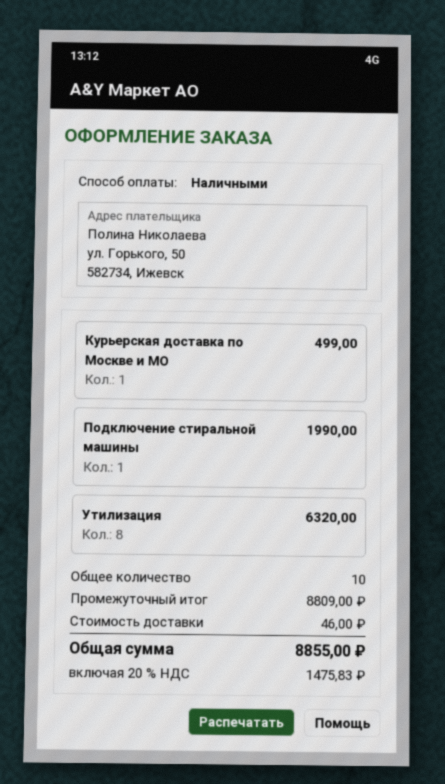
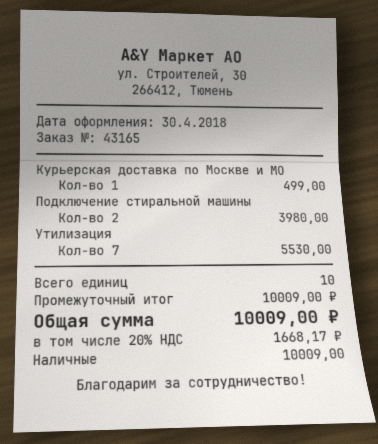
Подключение стиральной машины: 1 for 1990.00 -> 2 for 3980.00
Утилизация: 8 for 6320.00 -> 7 for 5530.00
subtotal: 8809.00 -> 10009.00
shipping: 46.00 -> none
tax: 20% = 1475.83 -> 20% = 1668.17
total: 8855.00 -> 10009.00

